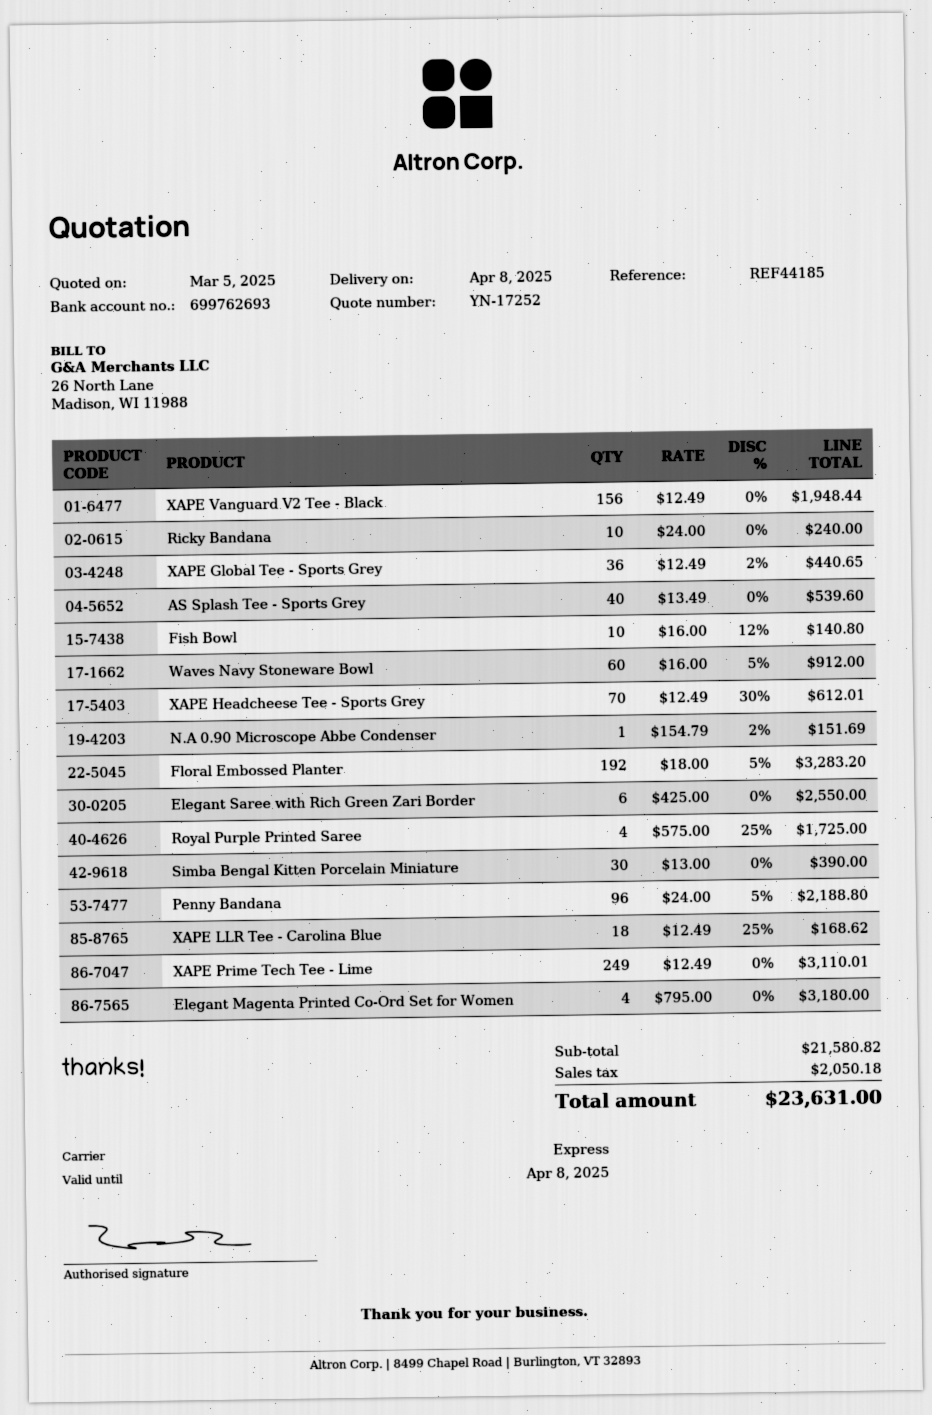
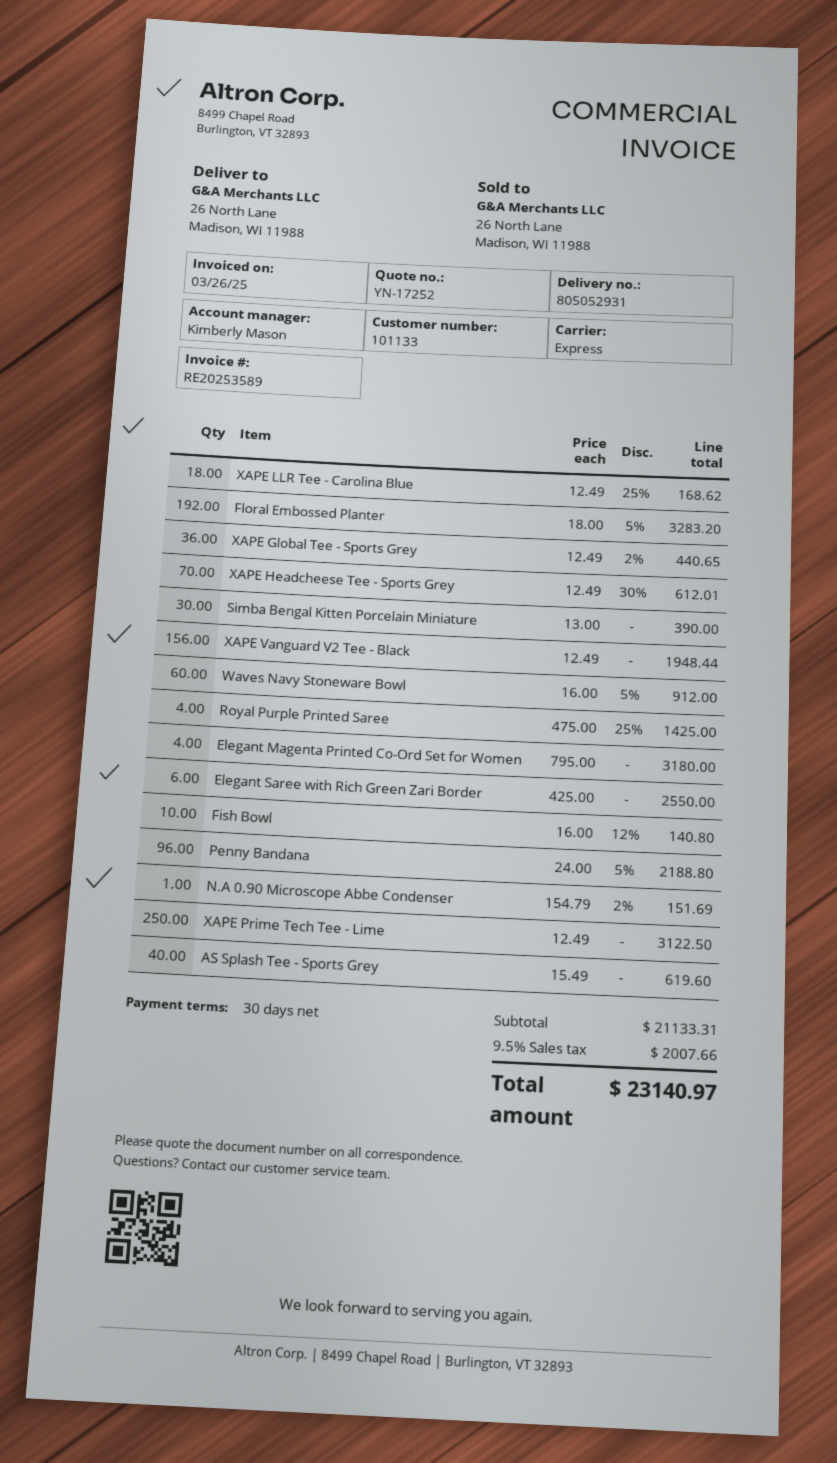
Ricky Bandana: 10 x 24.00 = 240.00 -> none
AS Splash Tee - Sports Grey: 40 x 13.49 = 539.60 -> 40 x 15.49 = 619.60
Royal Purple Printed Saree: 4 x 575.00 - 25% = 1725.00 -> 4 x 475.00 - 25% = 1425.00
XAPE Prime Tech Tee - Lime: 249 x 12.49 = 3110.01 -> 250 x 12.49 = 3122.50
subtotal: 21580.82 -> 21133.31
tax: 2050.18 -> 2007.66
total: 23631.00 -> 23140.97

